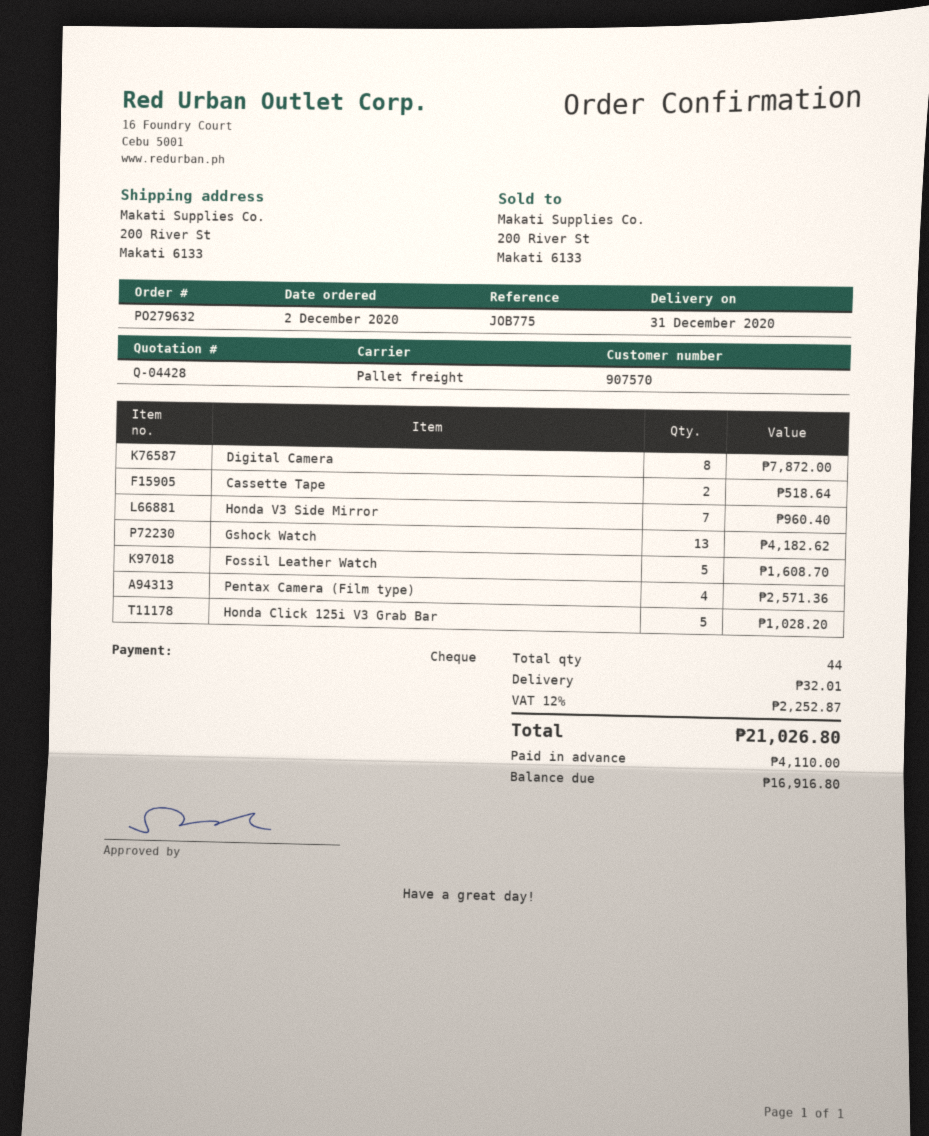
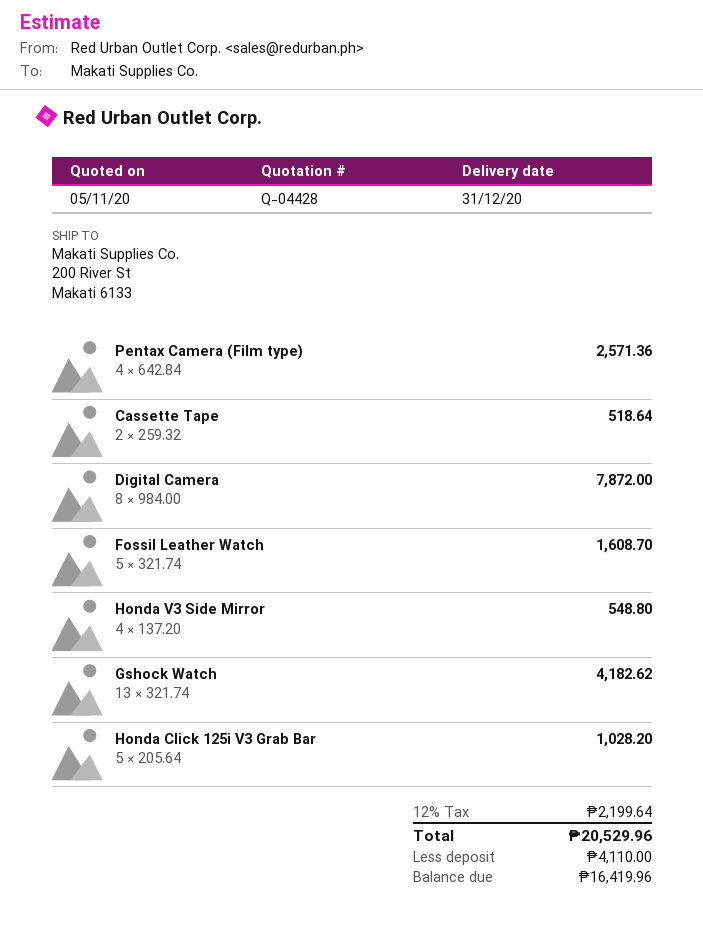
Honda V3 Side Mirror: 7 for 960.40 -> 4 for 548.80
shipping: 32.01 -> none
tax: 12% = 2252.87 -> 12% = 2199.64
total: 21026.80 -> 20529.96
balance: 16916.80 -> 16419.96

